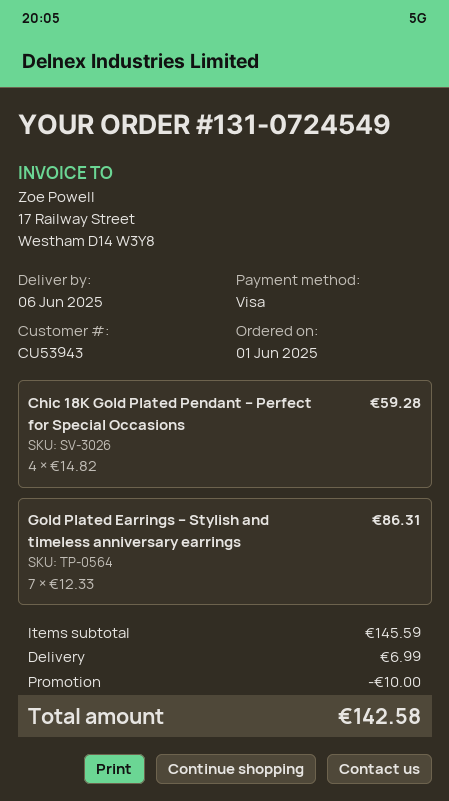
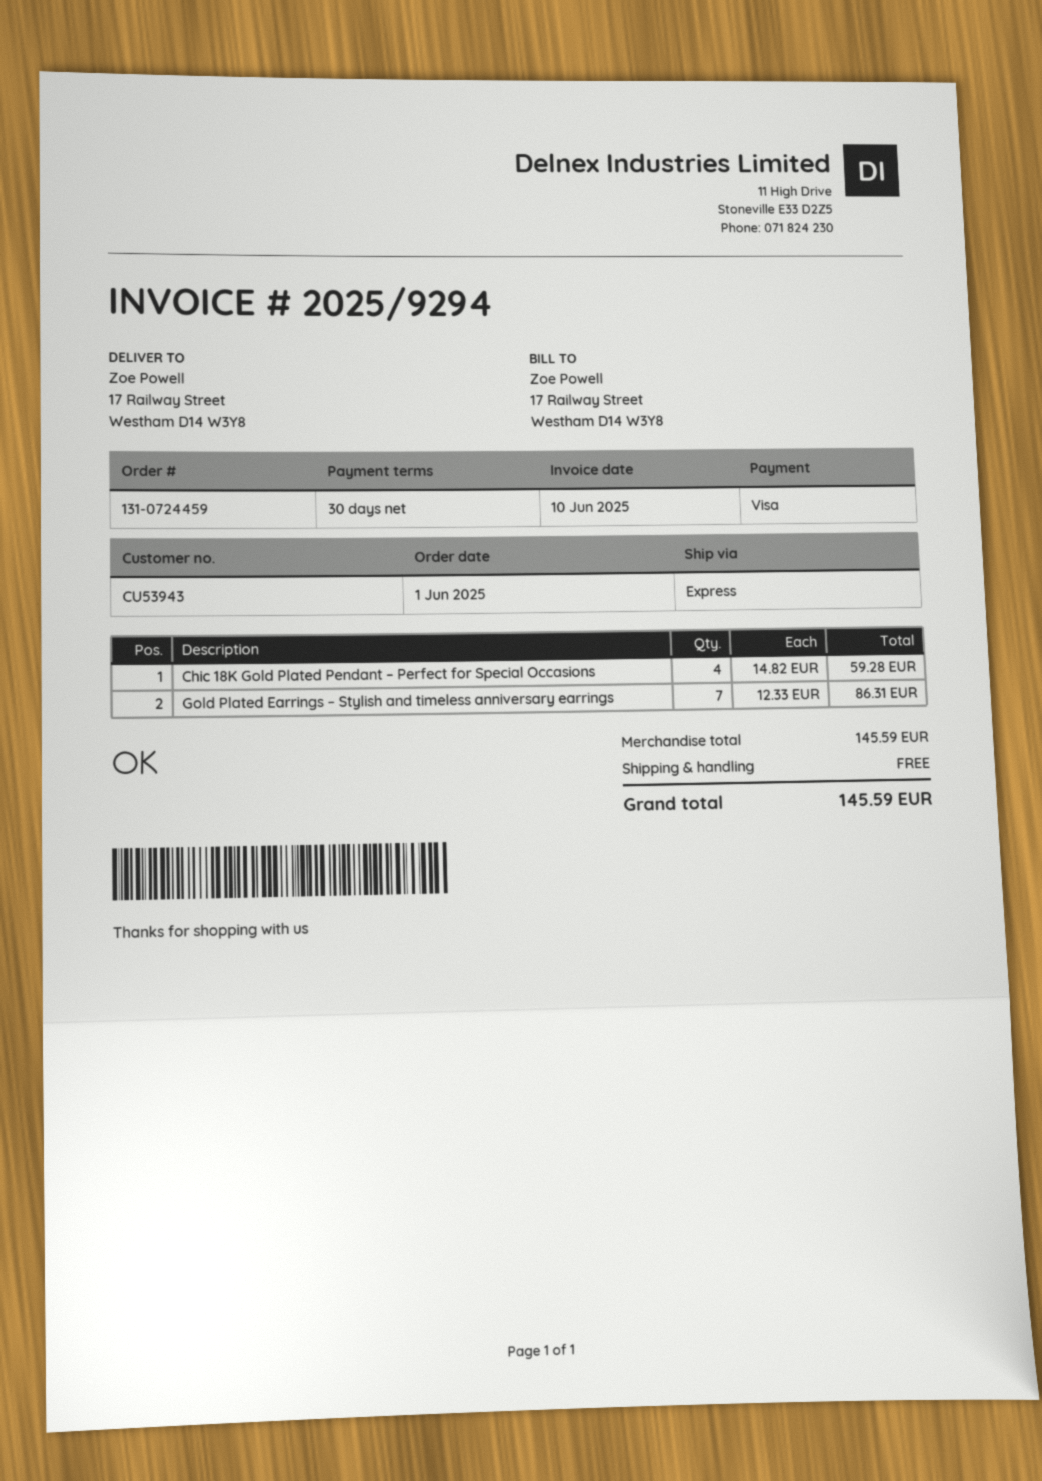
order number: 131-0724549 -> 131-0724459
discount: 10.00 -> none
shipping: 6.99 -> 0.00
total: 142.58 -> 145.59

